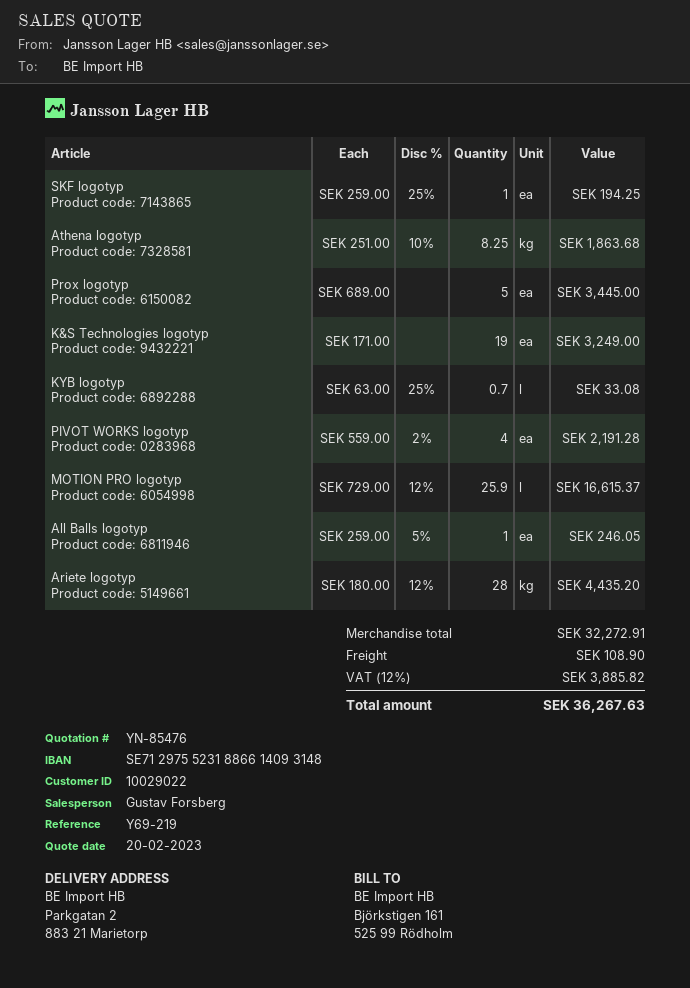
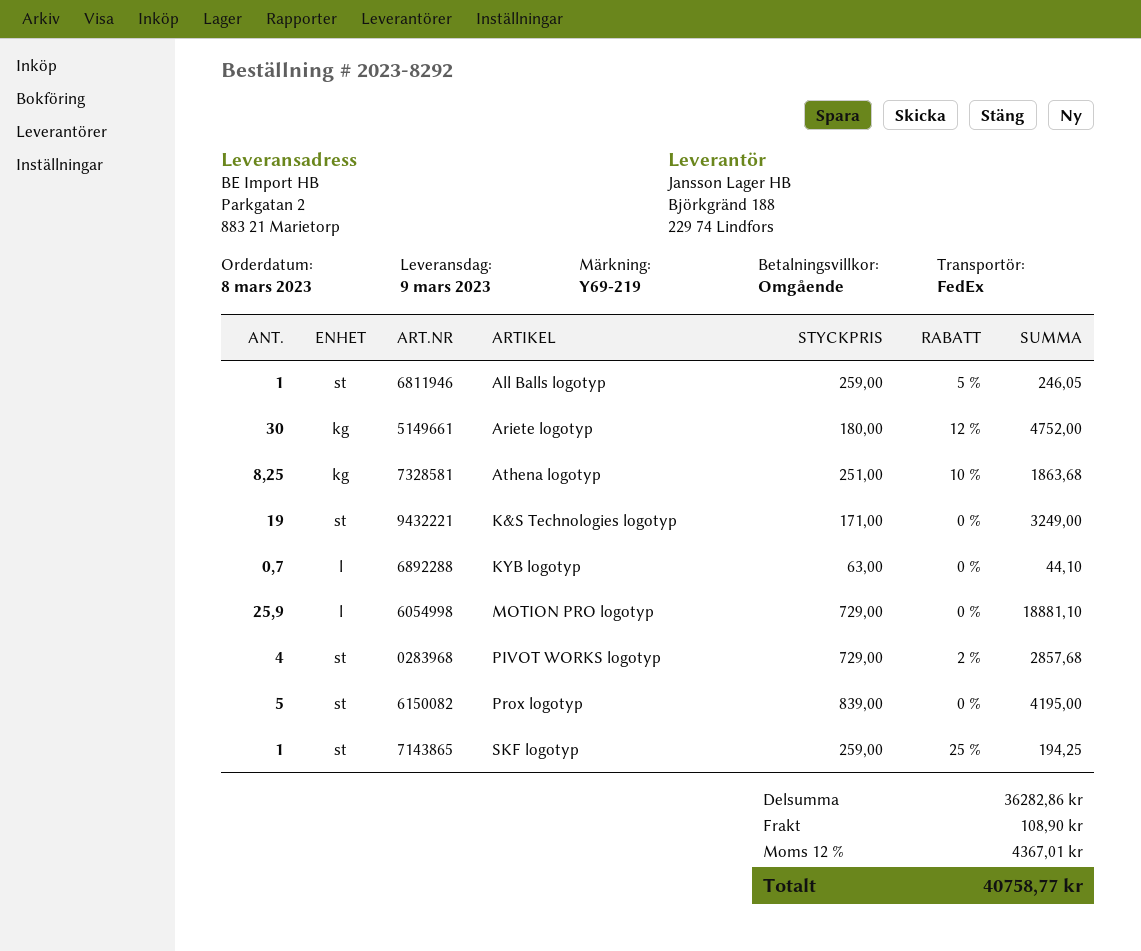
Prox logotyp: 5 x 689.00 = 3445.00 -> 5 x 839.00 = 4195.00
KYB logotyp: 0.7 x 63.00 - 25% = 33.08 -> 0.7 x 63.00 = 44.10
PIVOT WORKS logotyp: 4 x 559.00 - 2% = 2191.28 -> 4 x 729.00 - 2% = 2857.68
MOTION PRO logotyp: 25.9 x 729.00 - 12% = 16615.37 -> 25.9 x 729.00 = 18881.10
Ariete logotyp: 28 x 180.00 - 12% = 4435.20 -> 30 x 180.00 - 12% = 4752.00
subtotal: 32272.91 -> 36282.86
tax: 12% = 3885.82 -> 12% = 4367.01
total: 36267.63 -> 40758.77

